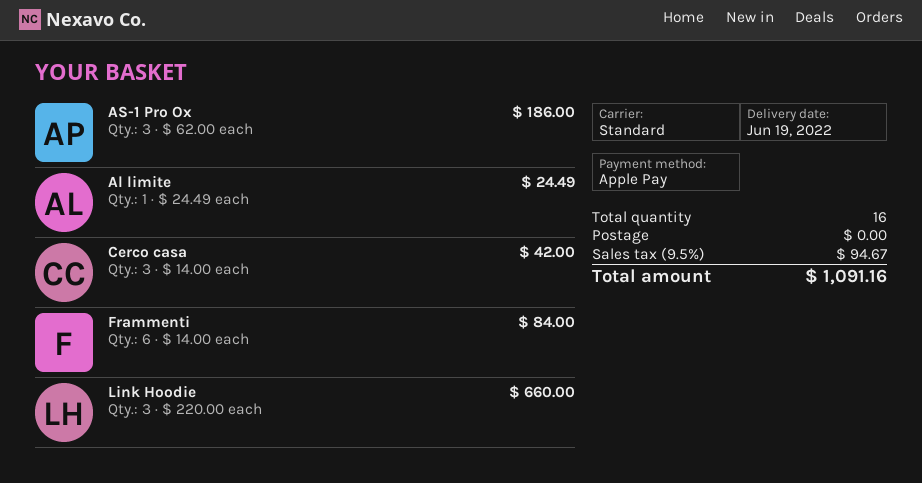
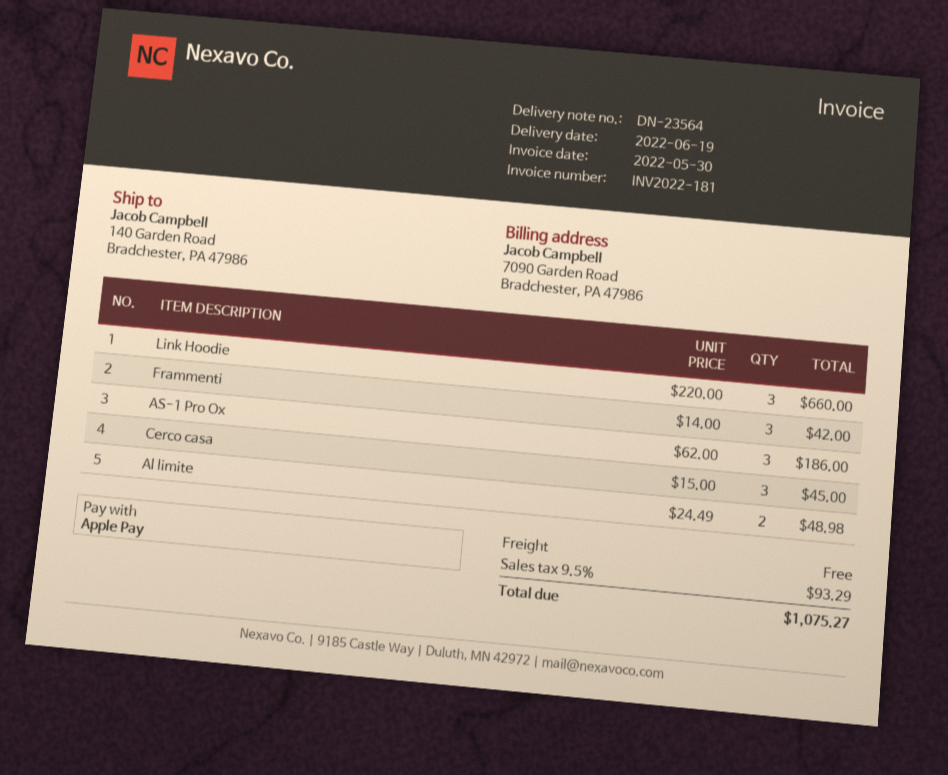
Al limite: 1 x 24.49 = 24.49 -> 2 x 24.49 = 48.98
Cerco casa: 3 x 14.00 = 42.00 -> 3 x 15.00 = 45.00
Frammenti: 6 x 14.00 = 84.00 -> 3 x 14.00 = 42.00
tax: 9.5% = 94.67 -> 9.5% = 93.29
total: 1091.16 -> 1075.27

